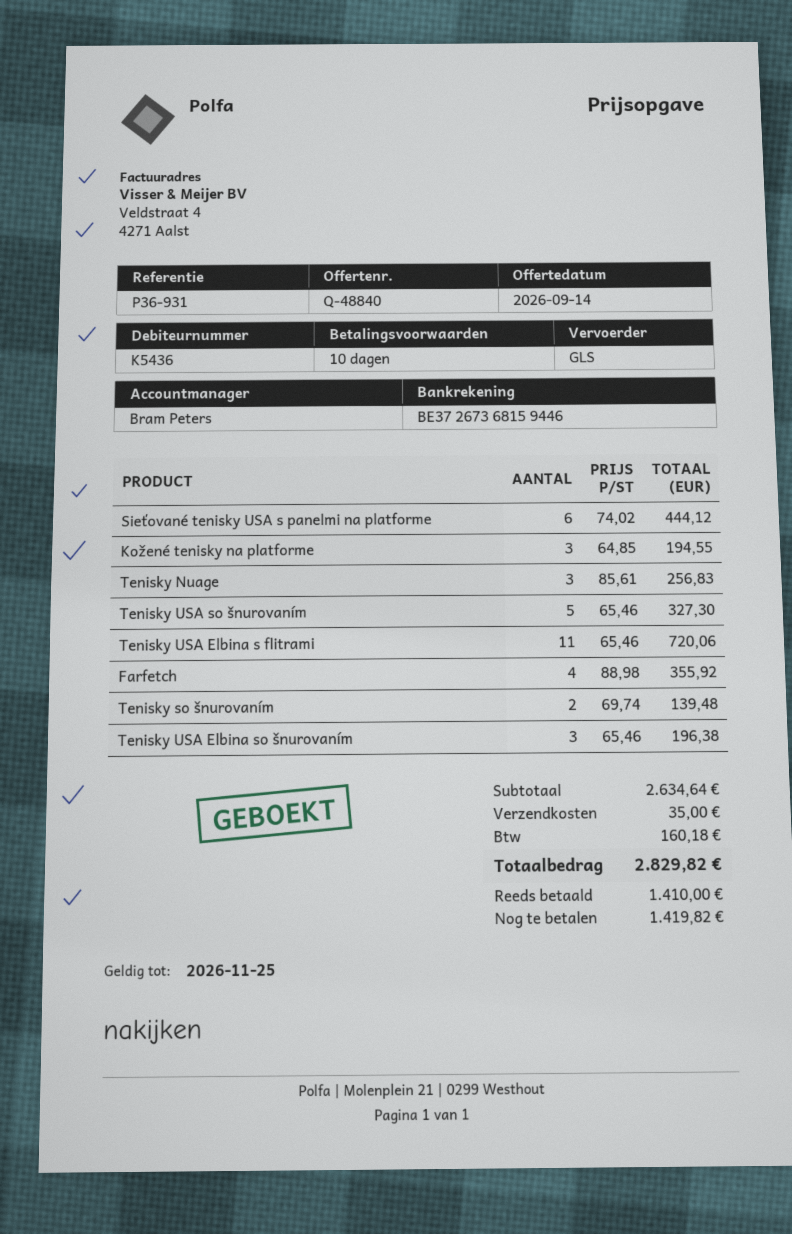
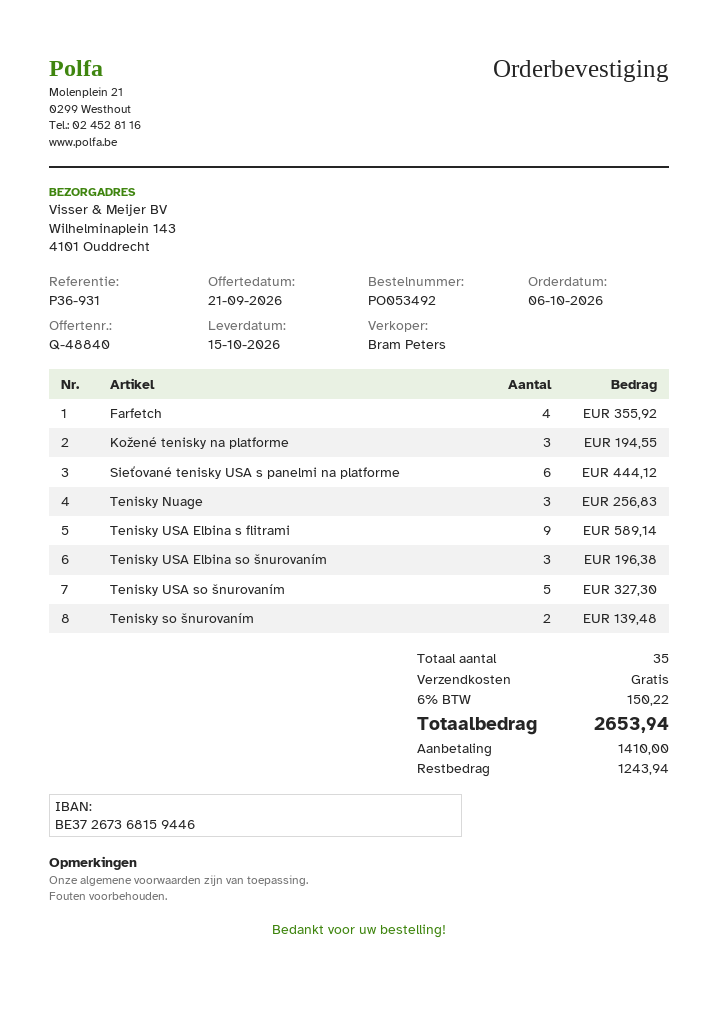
quote date: 2026-09-14 -> 2026-09-21
Tenisky USA Elbina s flitrami: 11 for 720.06 -> 9 for 589.14
shipping: 35.00 -> 0.00
tax: 160.18 -> 150.22
total: 2829.82 -> 2653.94
balance: 1419.82 -> 1243.94

